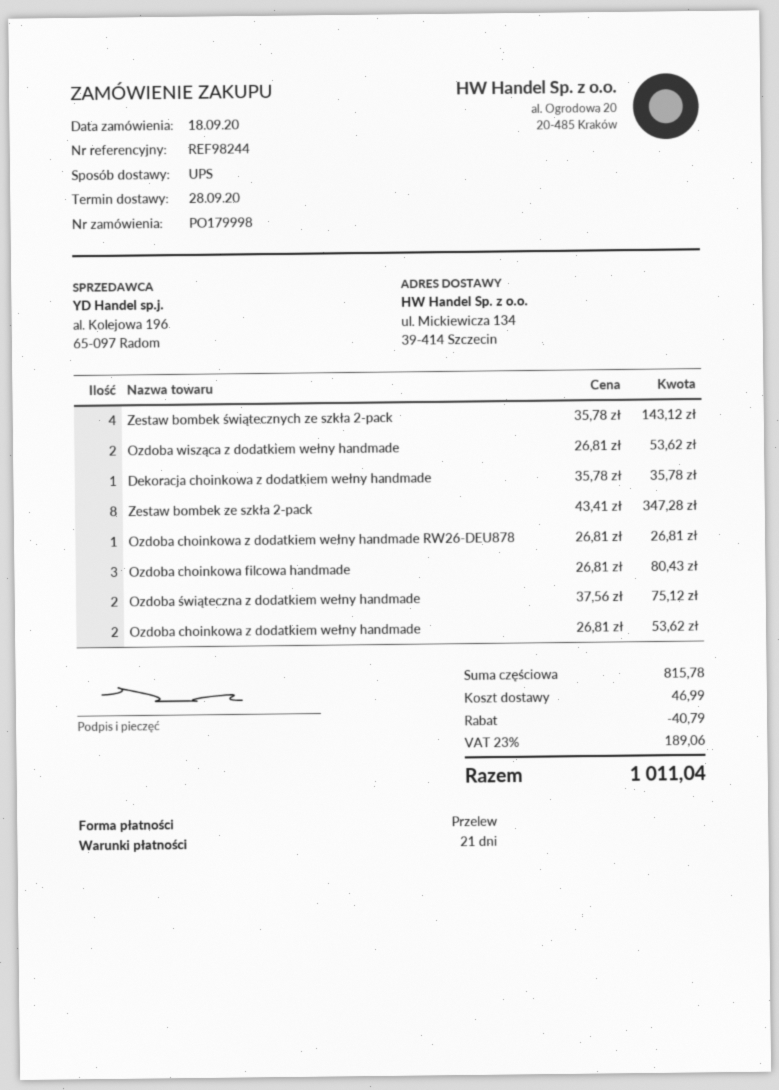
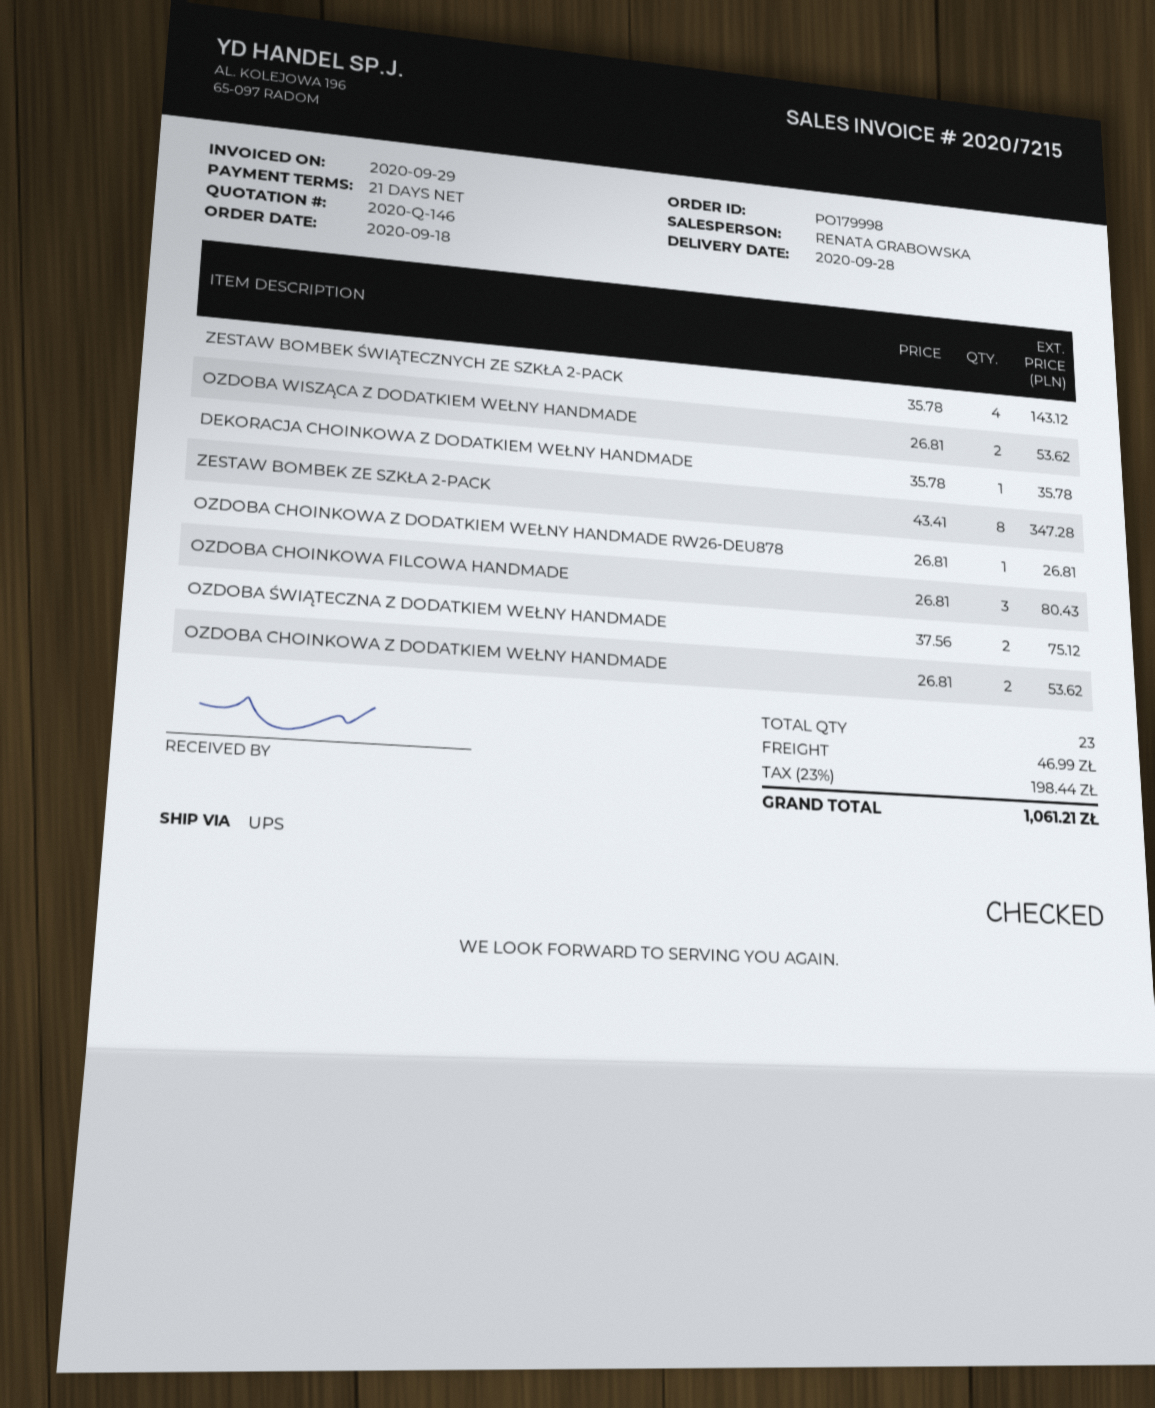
discount: 40.79 -> none
tax: 23% = 189.06 -> 23% = 198.44
total: 1011.04 -> 1061.21

